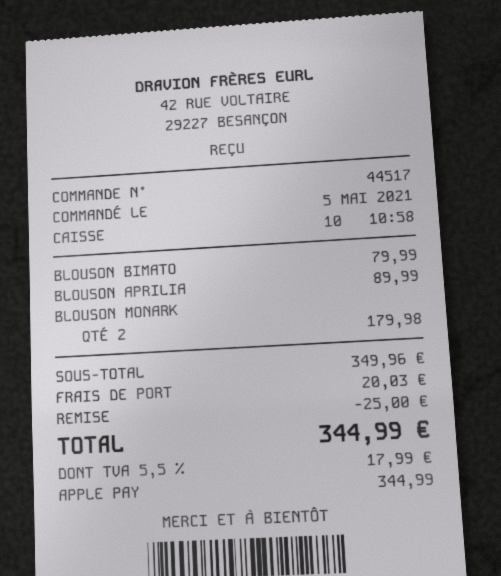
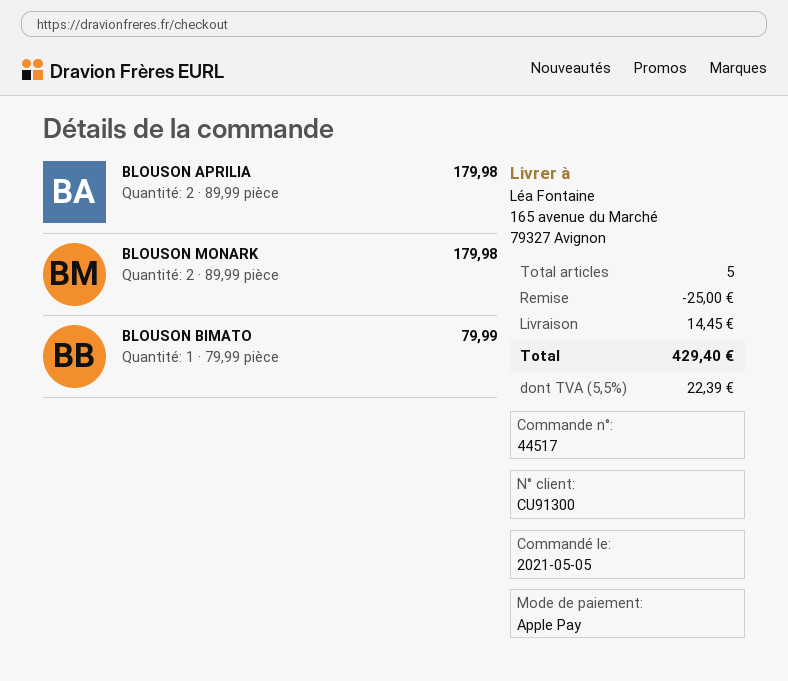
BLOUSON APRILIA: 1 for 89.99 -> 2 for 179.98
shipping: 20.03 -> 14.45
tax: 5.5% = 17.99 -> 5.5% = 22.39
total: 344.99 -> 429.40

